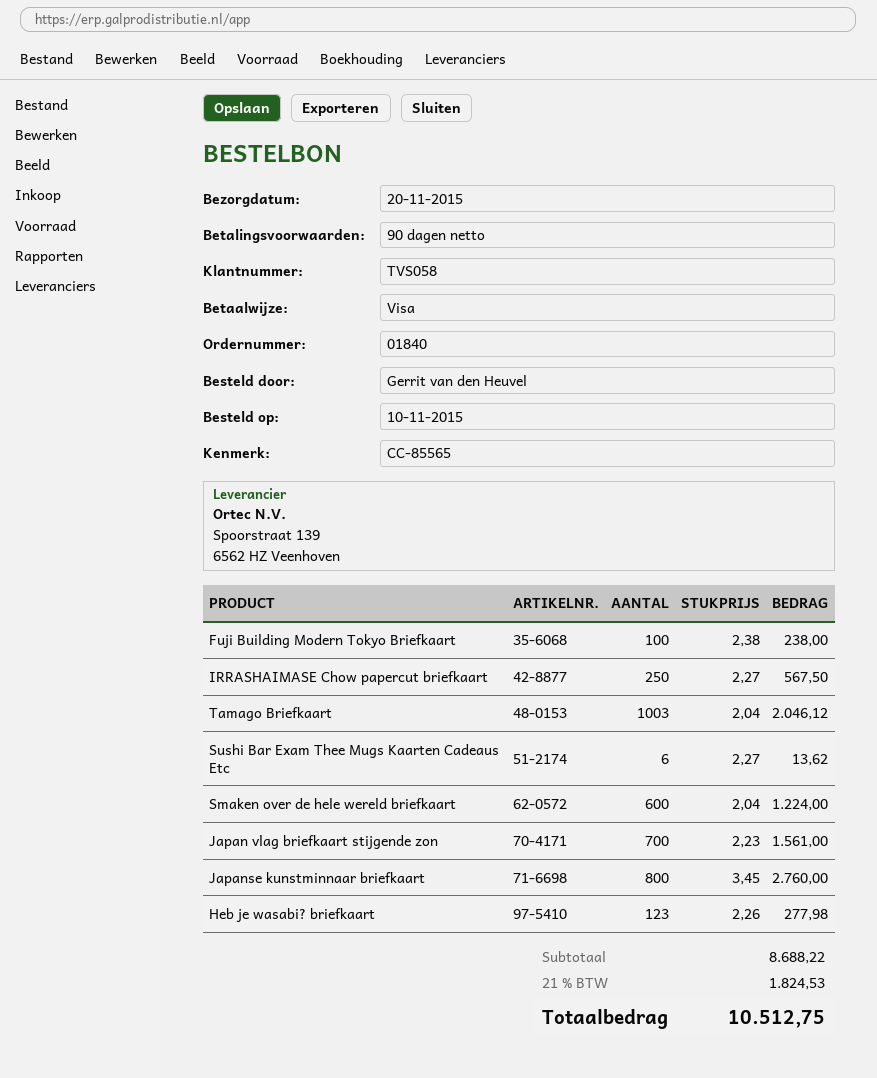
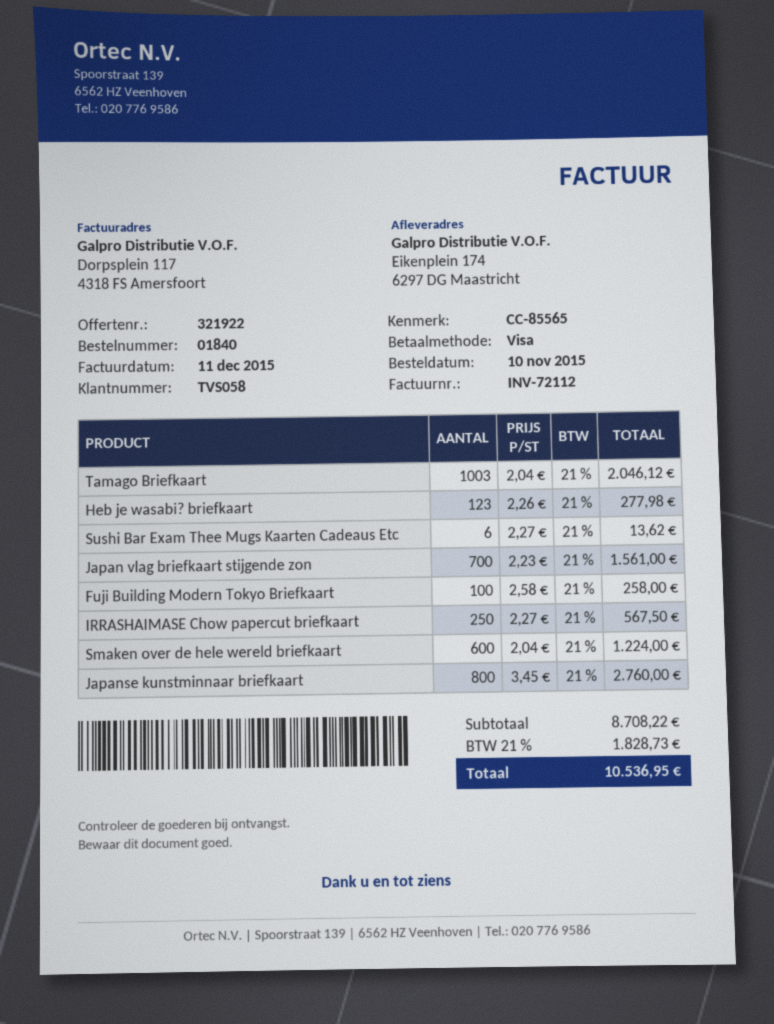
Fuji Building Modern Tokyo Briefkaart: 100 x 2.38 = 238.00 -> 100 x 2.58 = 258.00
subtotal: 8688.22 -> 8708.22
tax: 21% = 1824.53 -> 21% = 1828.73
total: 10512.75 -> 10536.95

